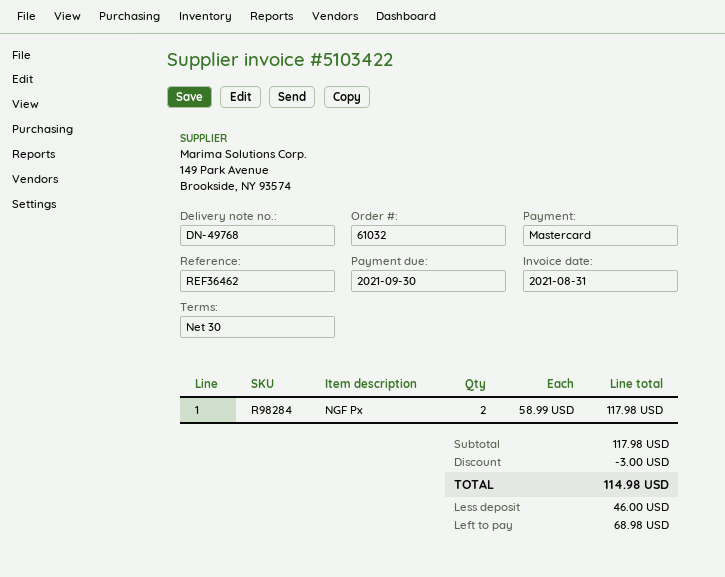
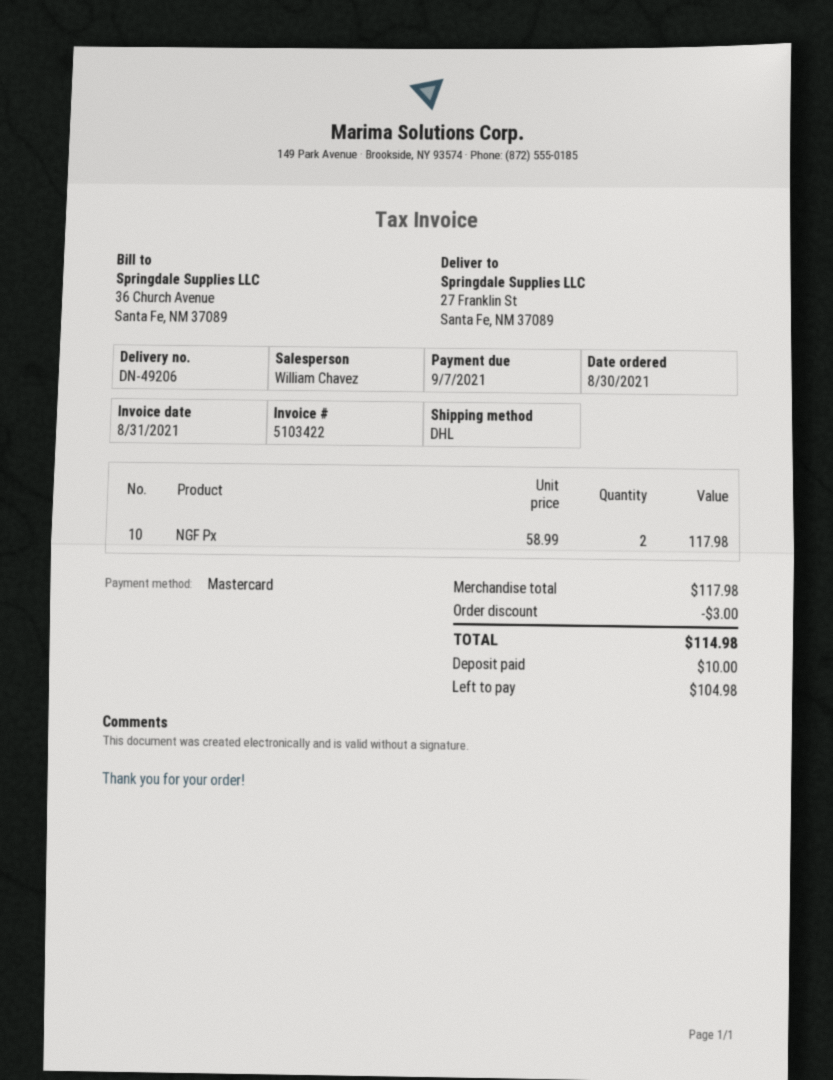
delivery note number: DN-49768 -> DN-49206
due date: 2021-09-30 -> 2021-09-07
deposit: 46.00 -> 10.00
balance: 68.98 -> 104.98

